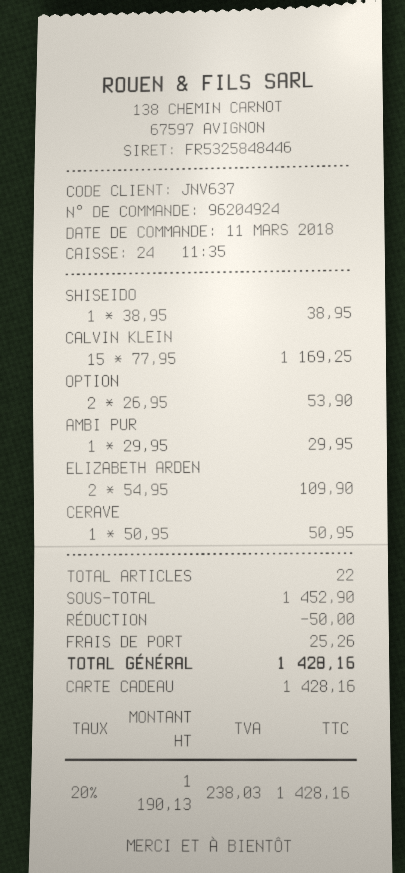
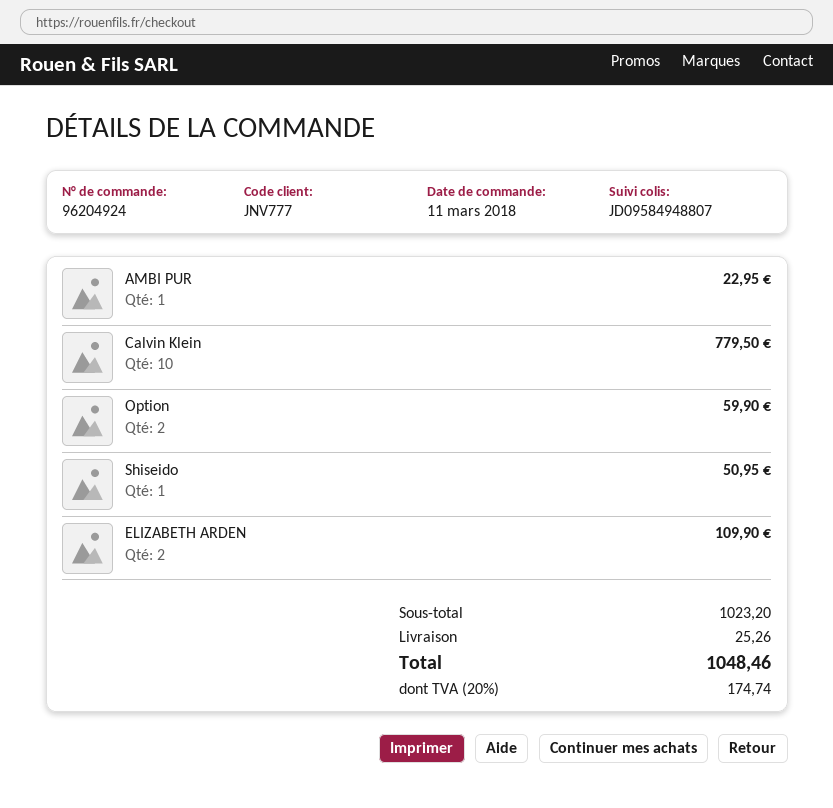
customer number: JNV637 -> JNV777
SHISEIDO: 1 for 38.95 -> 1 for 50.95
CALVIN KLEIN: 15 for 1169.25 -> 10 for 779.50
OPTION: 2 for 53.90 -> 2 for 59.90
AMBI PUR: 1 for 29.95 -> 1 for 22.95
CERAVE: 1 for 50.95 -> none
subtotal: 1452.90 -> 1023.20
discount: 50.00 -> none
tax: 20% = 238.03 -> 20% = 174.74
total: 1428.16 -> 1048.46

